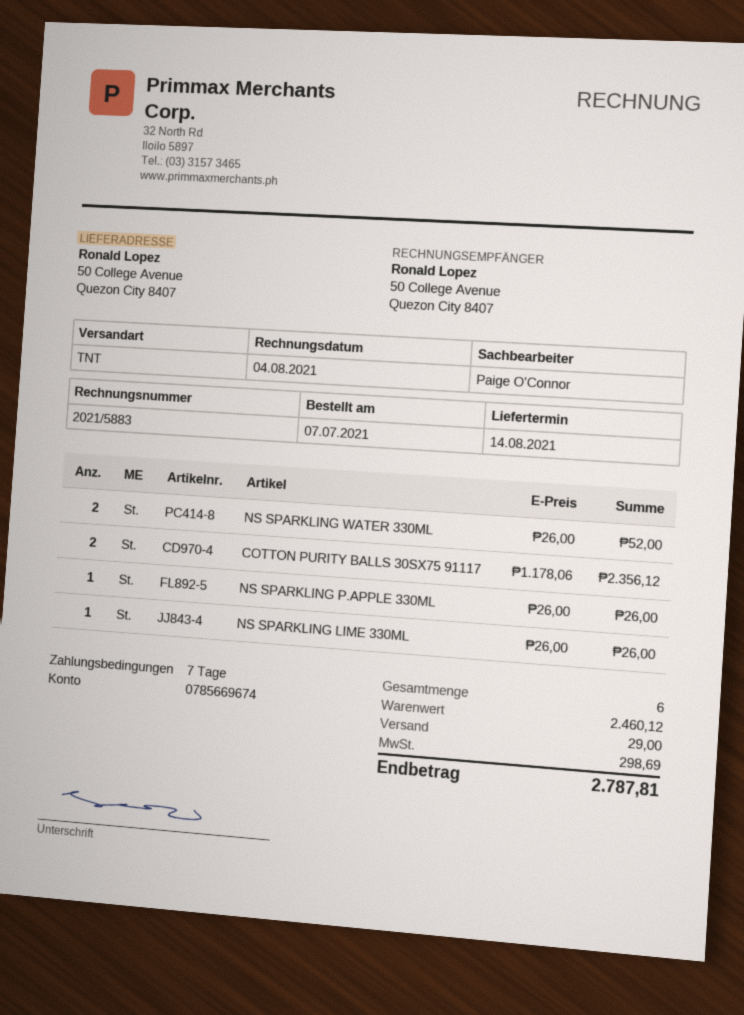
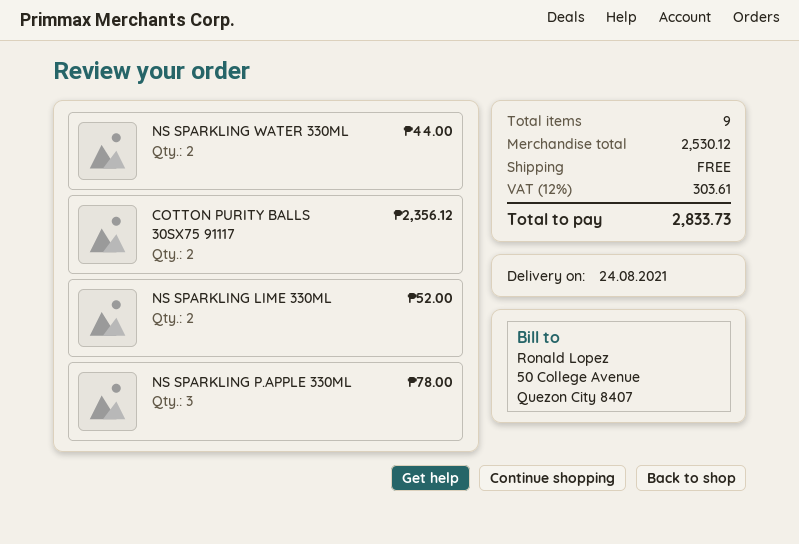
delivery date: 2021-08-14 -> 2021-08-24
NS SPARKLING WATER 330ML: 2 for 52.00 -> 2 for 44.00
NS SPARKLING P.APPLE 330ML: 1 for 26.00 -> 3 for 78.00
NS SPARKLING LIME 330ML: 1 for 26.00 -> 2 for 52.00
total quantity: 6 -> 9
subtotal: 2460.12 -> 2530.12
shipping: 29.00 -> 0.00
tax: 298.69 -> 303.61
total: 2787.81 -> 2833.73

